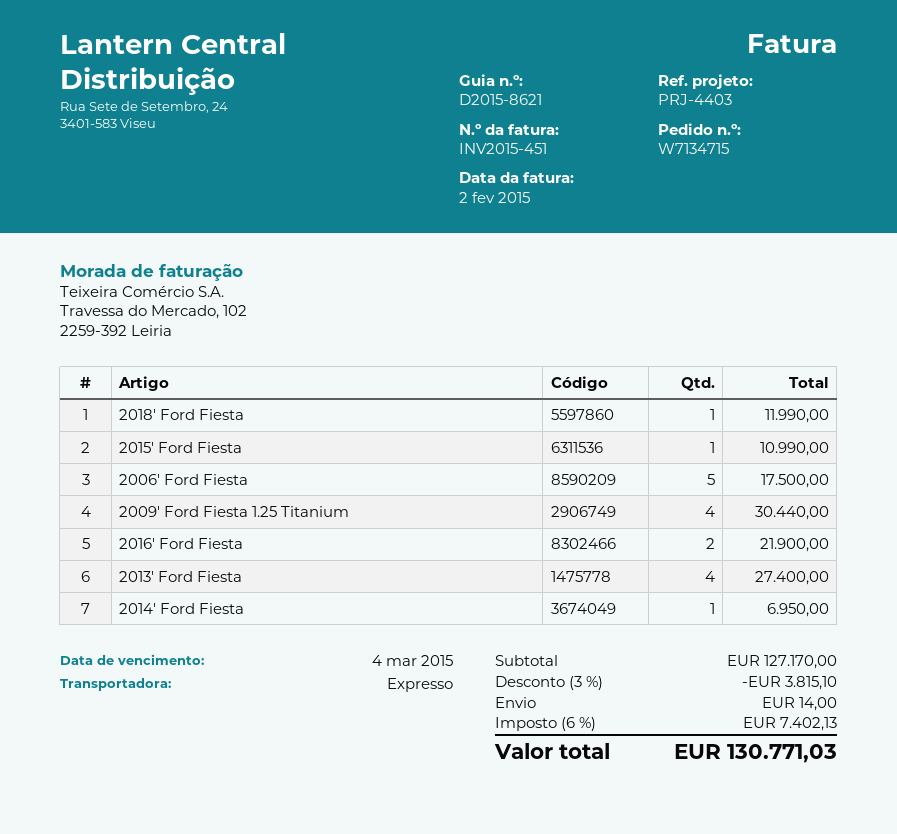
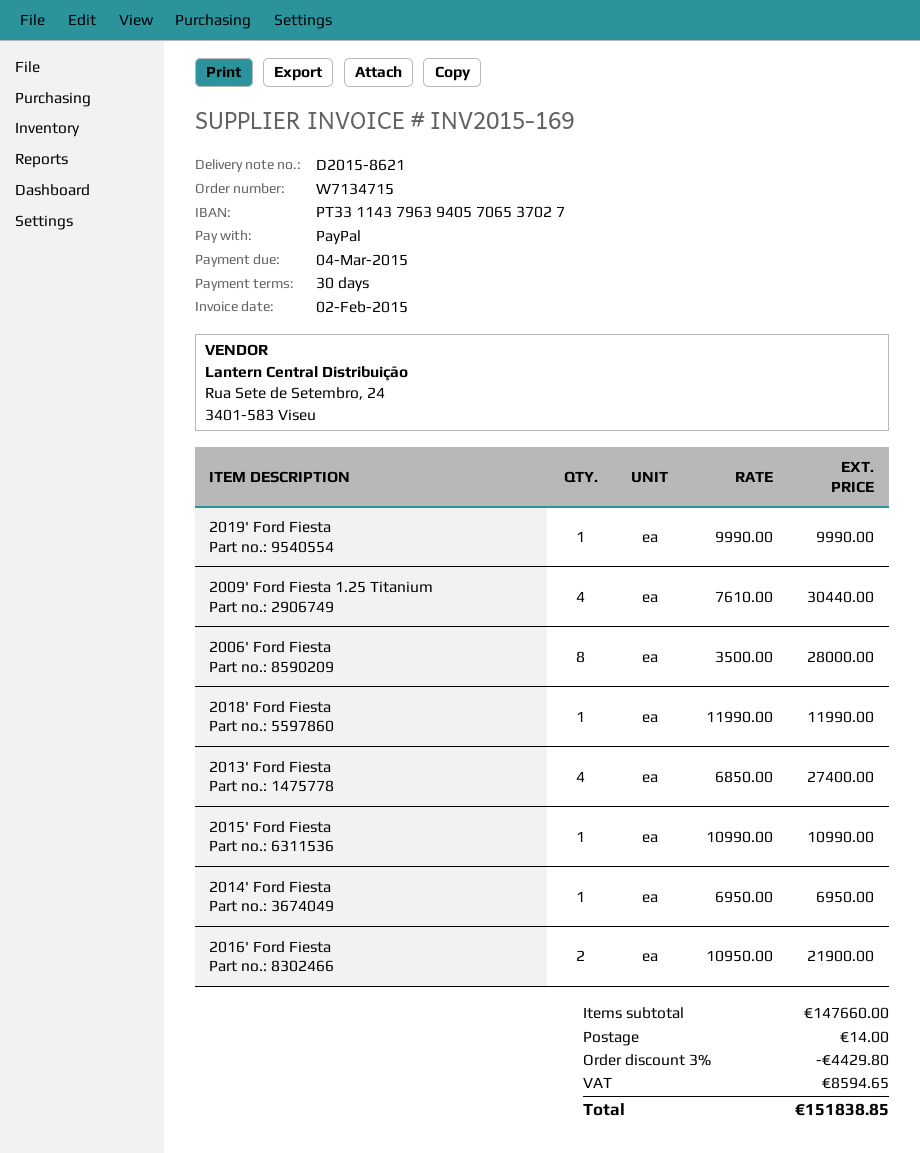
invoice number: INV2015-451 -> INV2015-169
2006' Ford Fiesta: 5 for 17500.00 -> 8 for 28000.00
2019' Ford Fiesta: none -> 1 for 9990.00
subtotal: 127170.00 -> 147660.00
discount: 3% = 3815.10 -> 3% = 4429.80
tax: 7402.13 -> 8594.65
total: 130771.03 -> 151838.85

